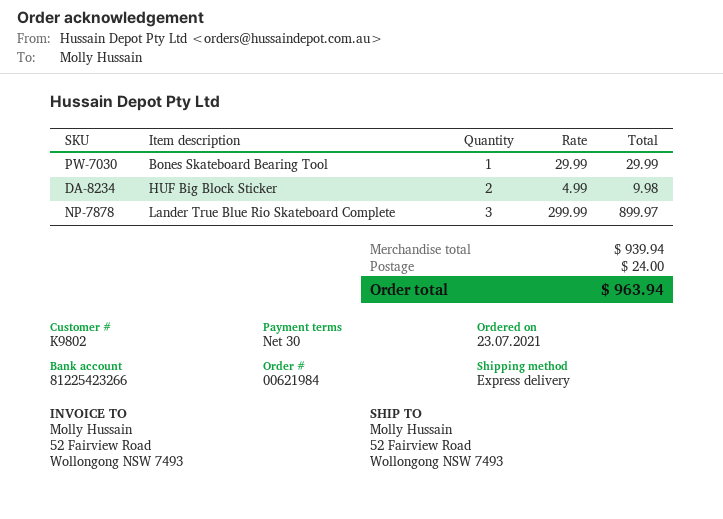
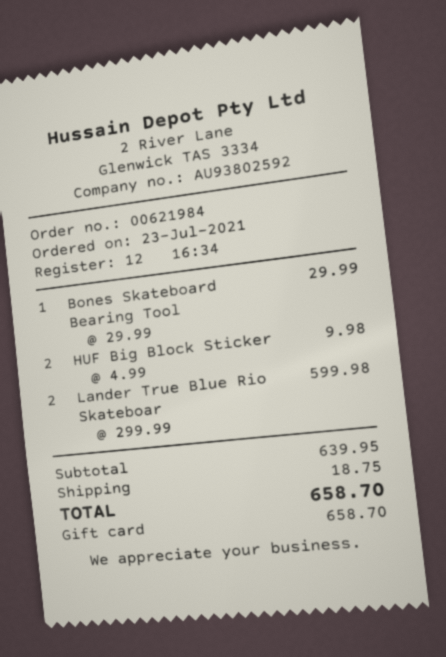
Lander True Blue Rio Skateboard Complete: 3 x 299.99 = 899.97 -> 2 x 299.99 = 599.98
subtotal: 939.94 -> 639.95
shipping: 24.00 -> 18.75
total: 963.94 -> 658.70

